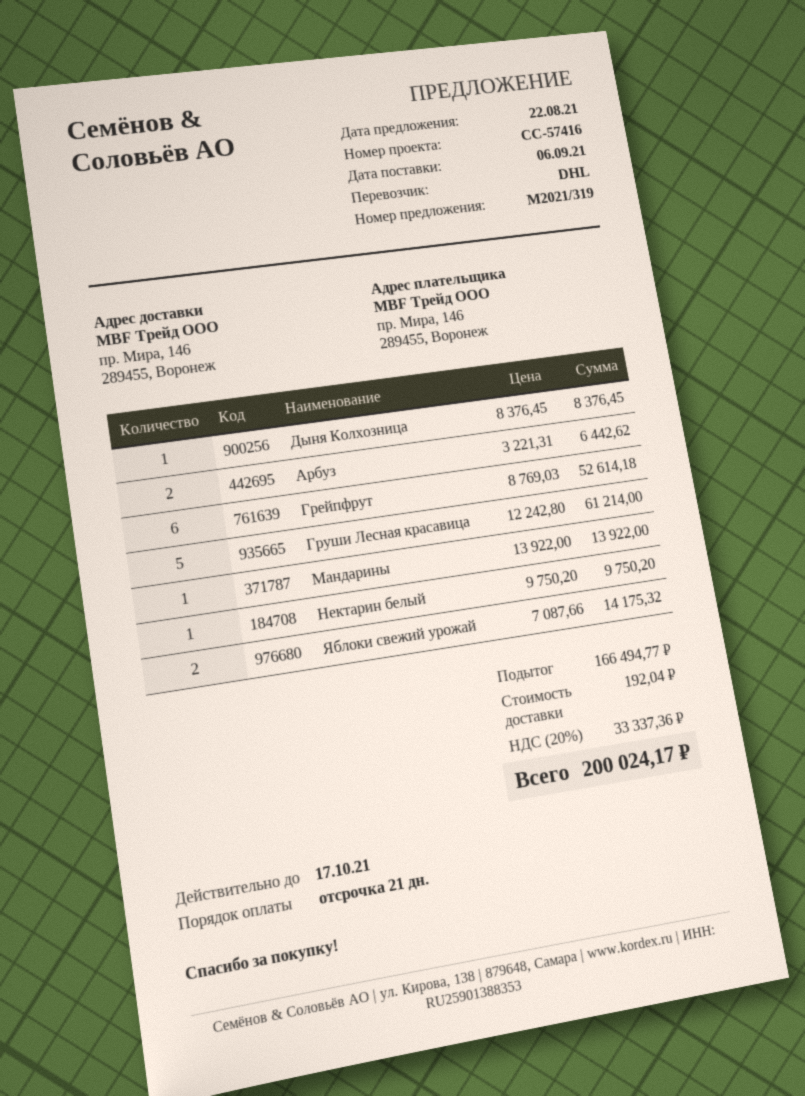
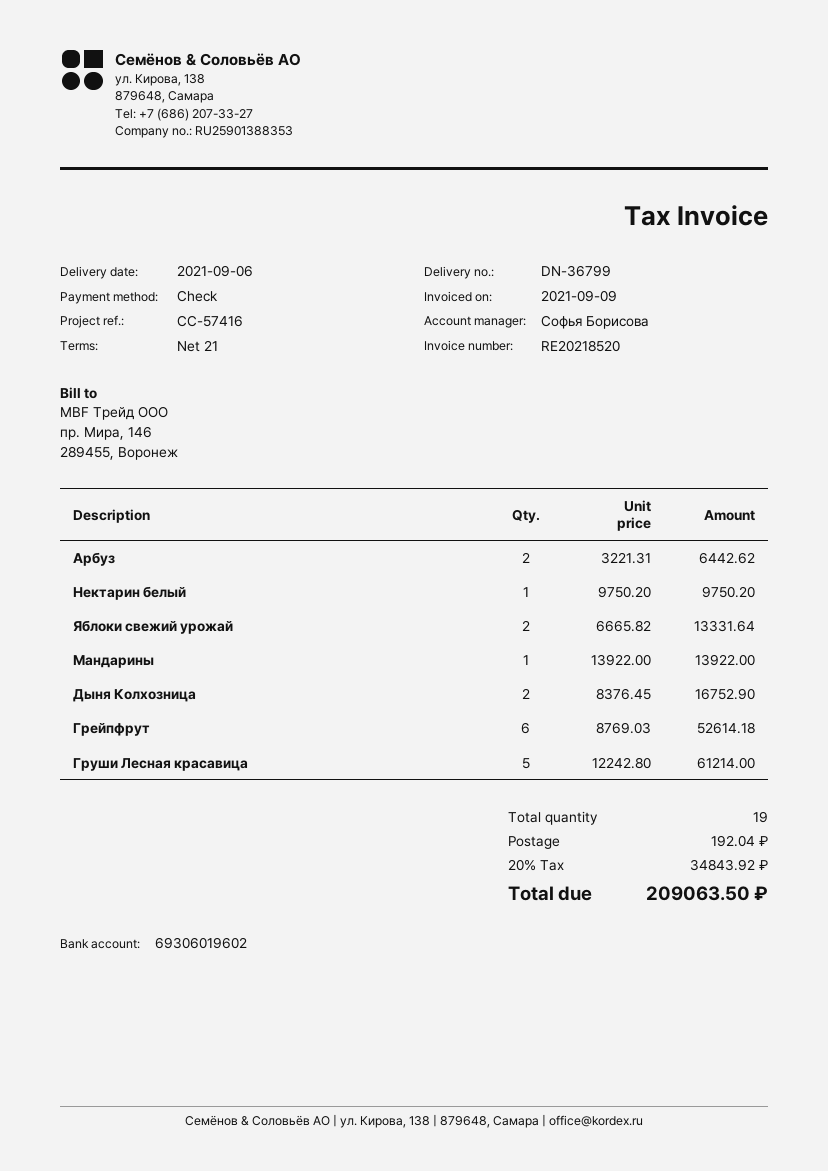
Дыня Колхозница: 1 x 8376.45 = 8376.45 -> 2 x 8376.45 = 16752.90
Яблоки свежий урожай: 2 x 7087.66 = 14175.32 -> 2 x 6665.82 = 13331.64
tax: 20% = 33337.36 -> 20% = 34843.92
total: 200024.17 -> 209063.50

